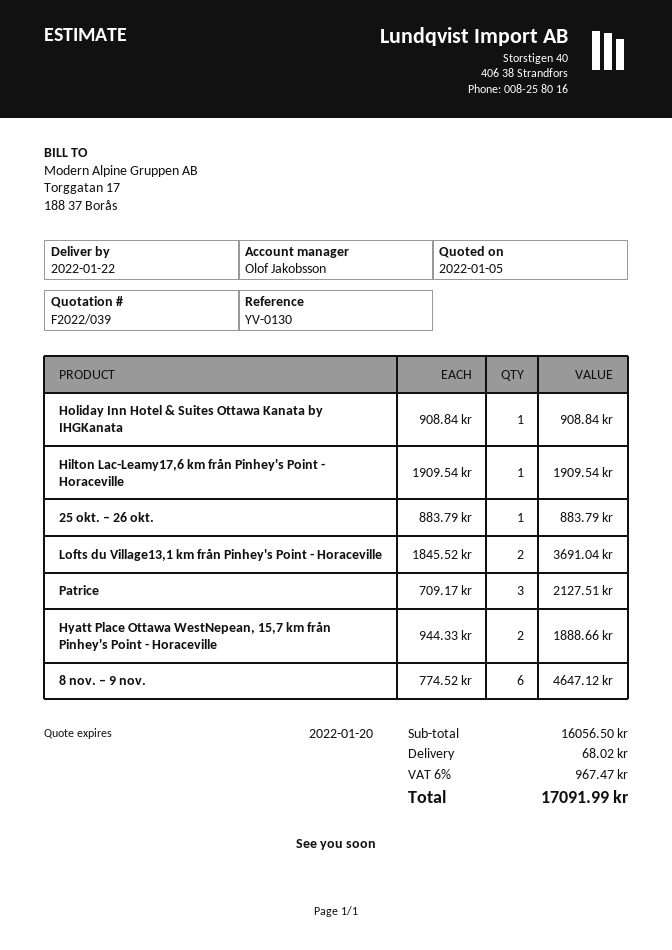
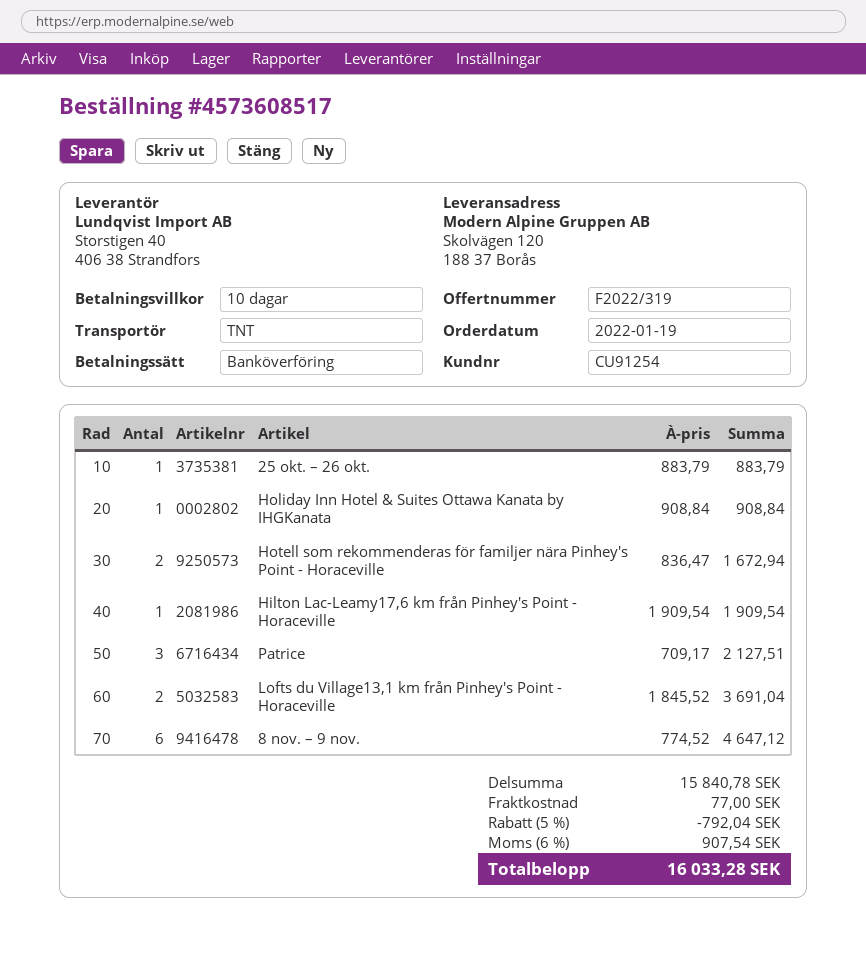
quote number: F2022/039 -> F2022/319
Hyatt Place Ottawa WestNepean, 15,7 km från Pinhey's Point - Horaceville: 2 x 944.33 = 1888.66 -> none
Hotell som rekommenderas för familjer nära Pinhey's Point - Horaceville: none -> 2 x 836.47 = 1672.94
subtotal: 16056.50 -> 15840.78
discount: none -> 5% = 792.04
shipping: 68.02 -> 77.00
tax: 6% = 967.47 -> 6% = 907.54
total: 17091.99 -> 16033.28

